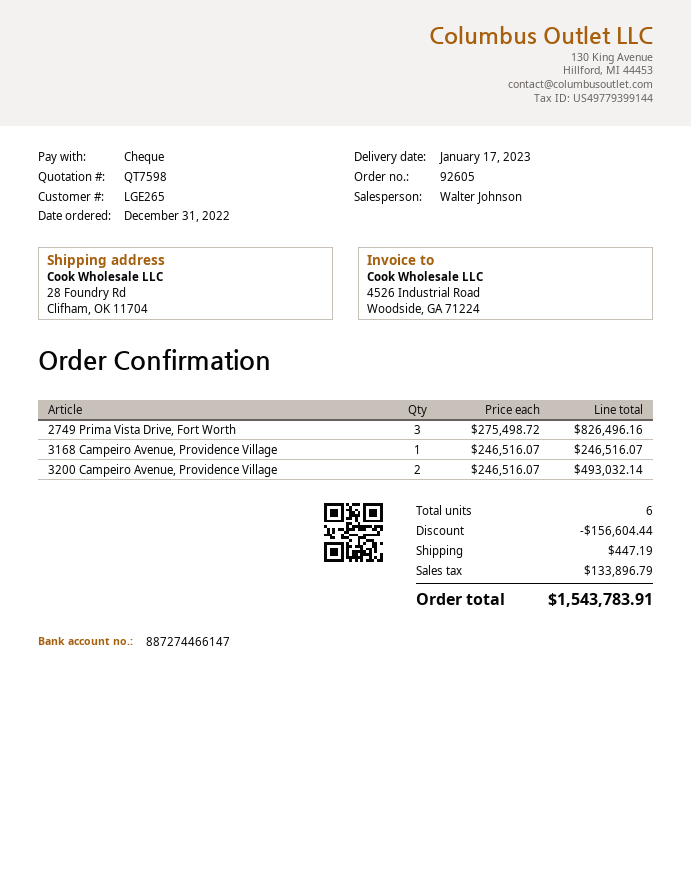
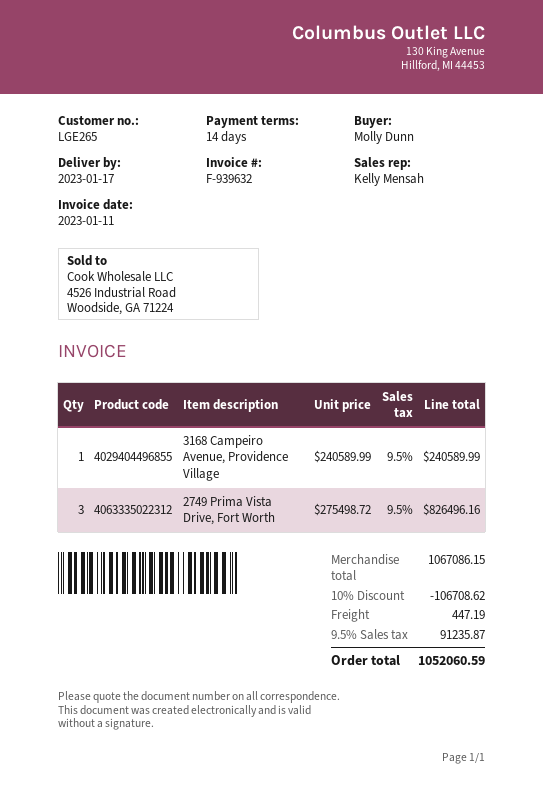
sales rep: Walter Johnson -> Kelly Mensah
3168 Campeiro Avenue, Providence Village: 1 x 246516.07 = 246516.07 -> 1 x 240589.99 = 240589.99
3200 Campeiro Avenue, Providence Village: 2 x 246516.07 = 493032.14 -> none
discount: 156604.44 -> 106708.62
tax: 133896.79 -> 91235.87
total: 1543783.91 -> 1052060.59

